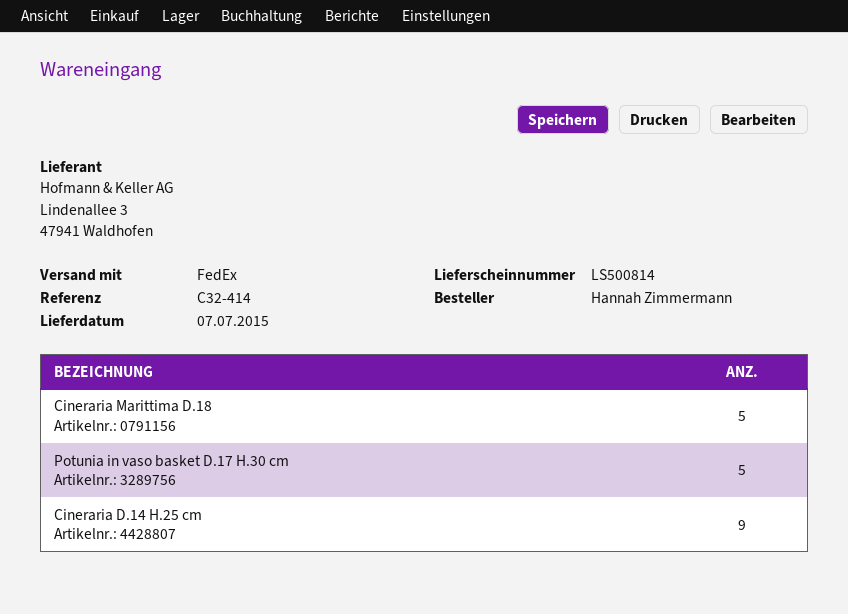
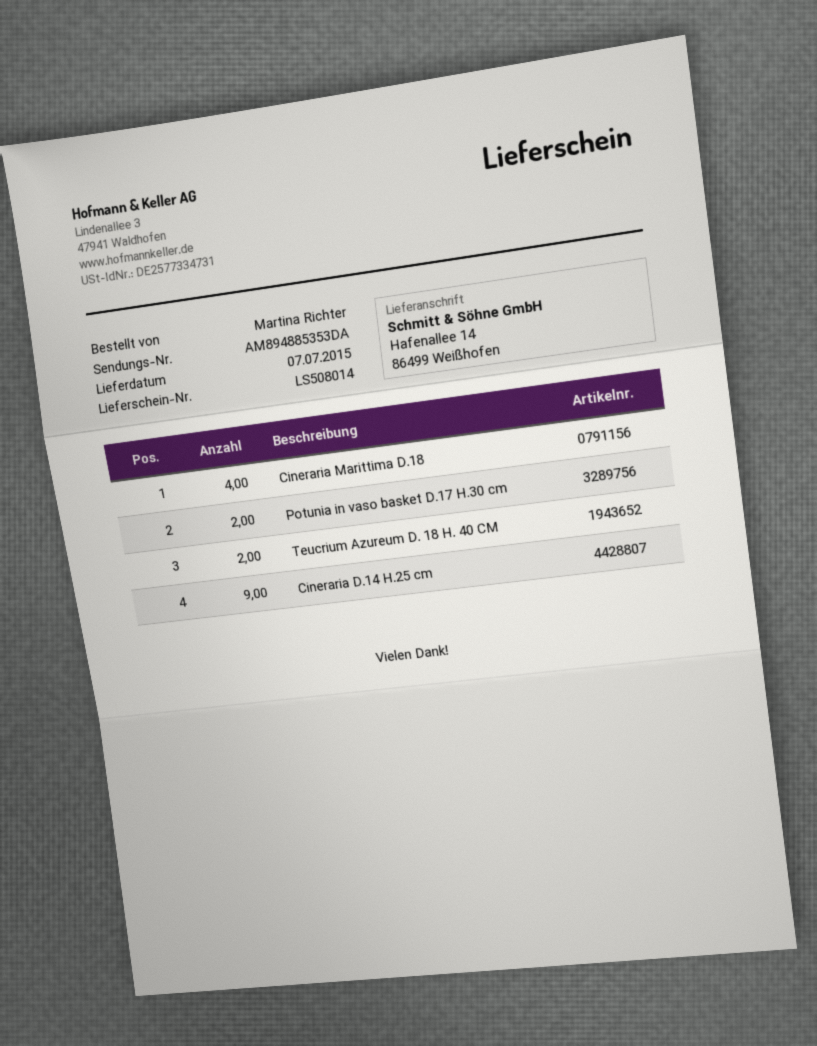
delivery note number: LS500814 -> LS508014
ordered by: Hannah Zimmermann -> Martina Richter
Cineraria Marittima D.18: 5 -> 4
Potunia in vaso basket D.17 H.30 cm: 5 -> 2
Teucrium Azureum D. 18 H. 40 CM: none -> 2

